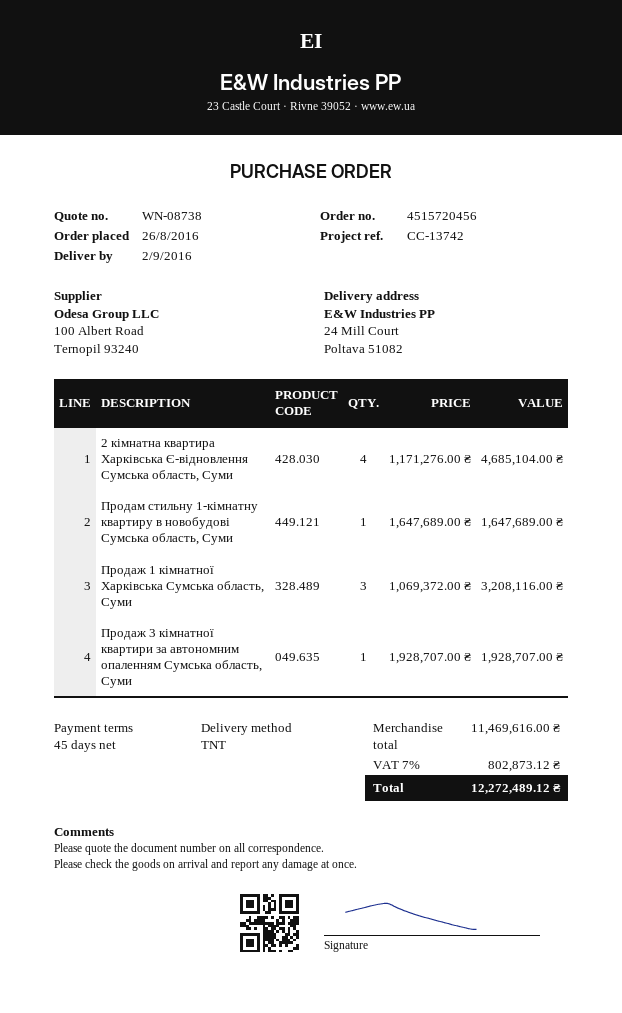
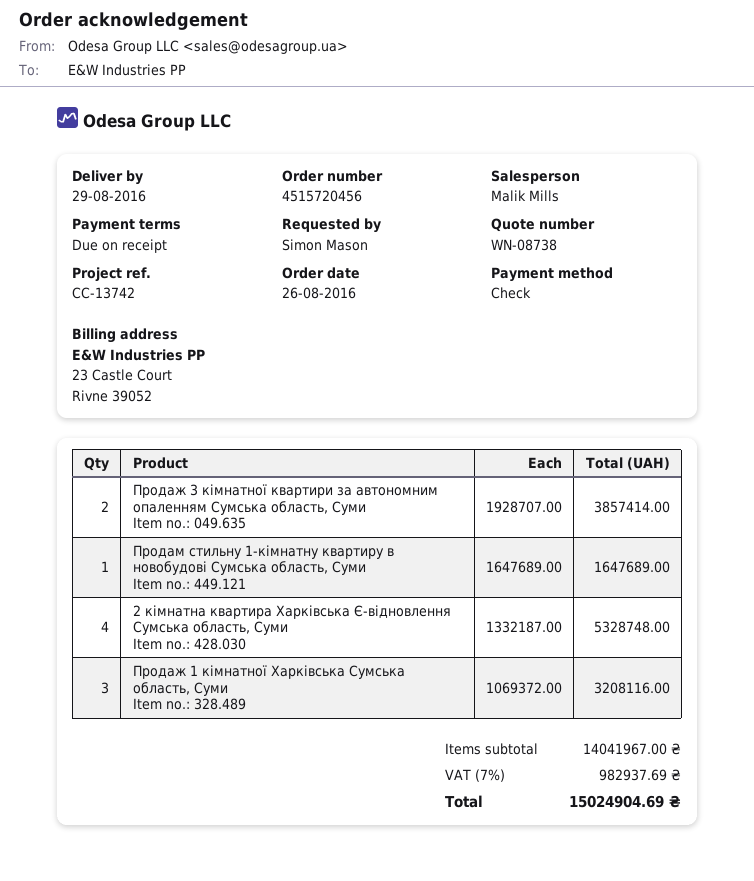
delivery date: 2016-09-02 -> 2016-08-29
payment terms: 45 days -> on receipt
2 кімнатна квартира Харківська Є-відновлення Сумська область, Суми: 4 x 1171276.00 = 4685104.00 -> 4 x 1332187.00 = 5328748.00
Продаж 3 кімнатної квартири за автономним опаленням Сумська область, Суми: 1 x 1928707.00 = 1928707.00 -> 2 x 1928707.00 = 3857414.00
subtotal: 11469616.00 -> 14041967.00
tax: 7% = 802873.12 -> 7% = 982937.69
total: 12272489.12 -> 15024904.69

